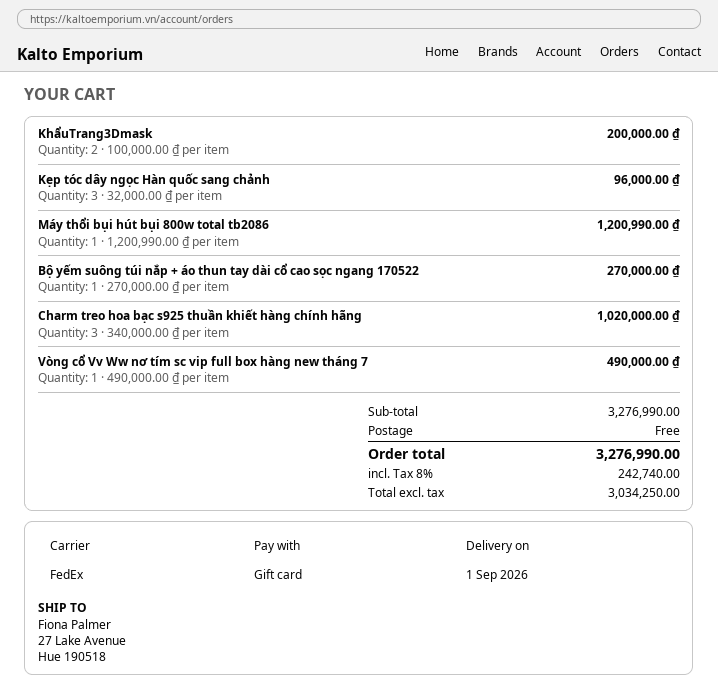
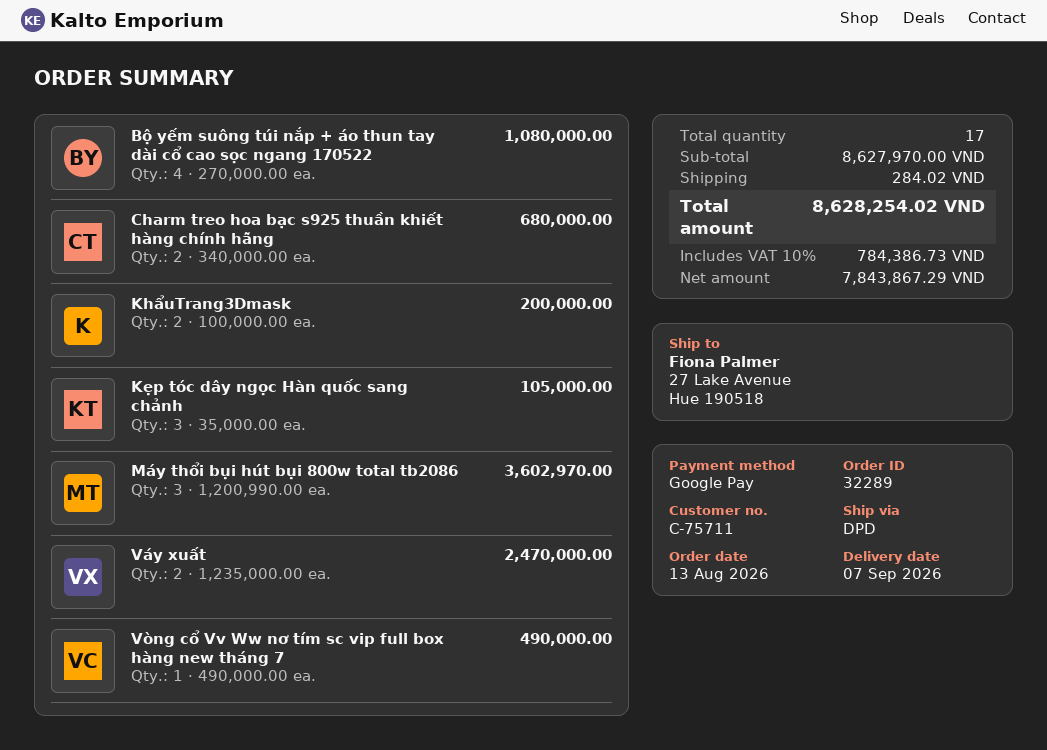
delivery date: 2026-09-01 -> 2026-09-07
payment method: gift card -> Google Pay
shipping method: FedEx -> DPD
Kẹp tóc dây ngọc Hàn quốc sang chảnh: 3 x 32000.00 = 96000.00 -> 3 x 35000.00 = 105000.00
Máy thổi bụi hút bụi 800w total tb2086: 1 x 1200990.00 = 1200990.00 -> 3 x 1200990.00 = 3602970.00
Bộ yếm suông túi nắp + áo thun tay dài cổ cao sọc ngang 170522: 1 x 270000.00 = 270000.00 -> 4 x 270000.00 = 1080000.00
Charm treo hoa bạc s925 thuần khiết hàng chính hãng: 3 x 340000.00 = 1020000.00 -> 2 x 340000.00 = 680000.00
Váy xuất: none -> 2 x 1235000.00 = 2470000.00
subtotal: 3276990.00 -> 8627970.00
shipping: 0.00 -> 284.02
net: 3034250.00 -> 7843867.29
tax: 8% = 242740.00 -> 10% = 784386.73
total: 3276990.00 -> 8628254.02

